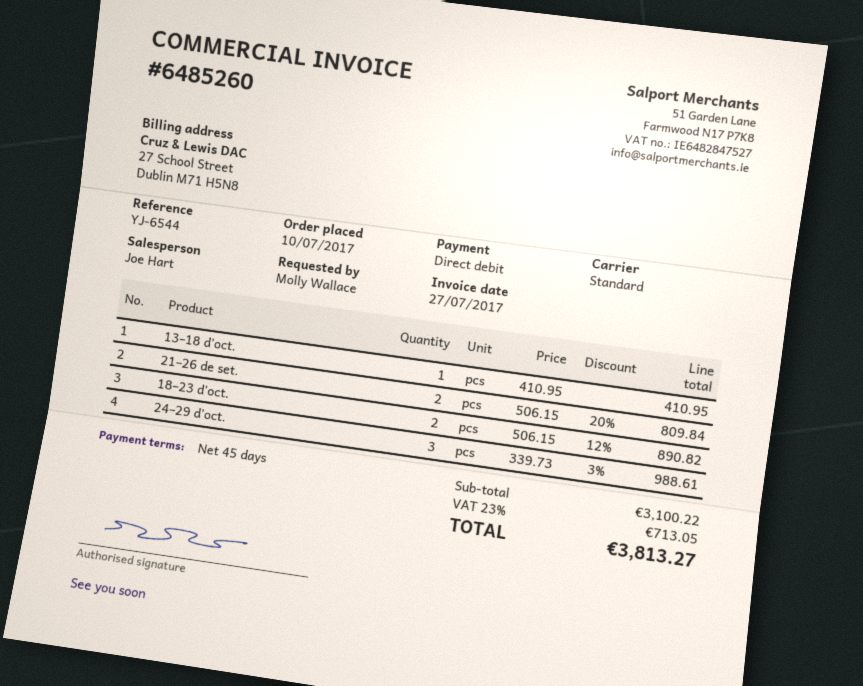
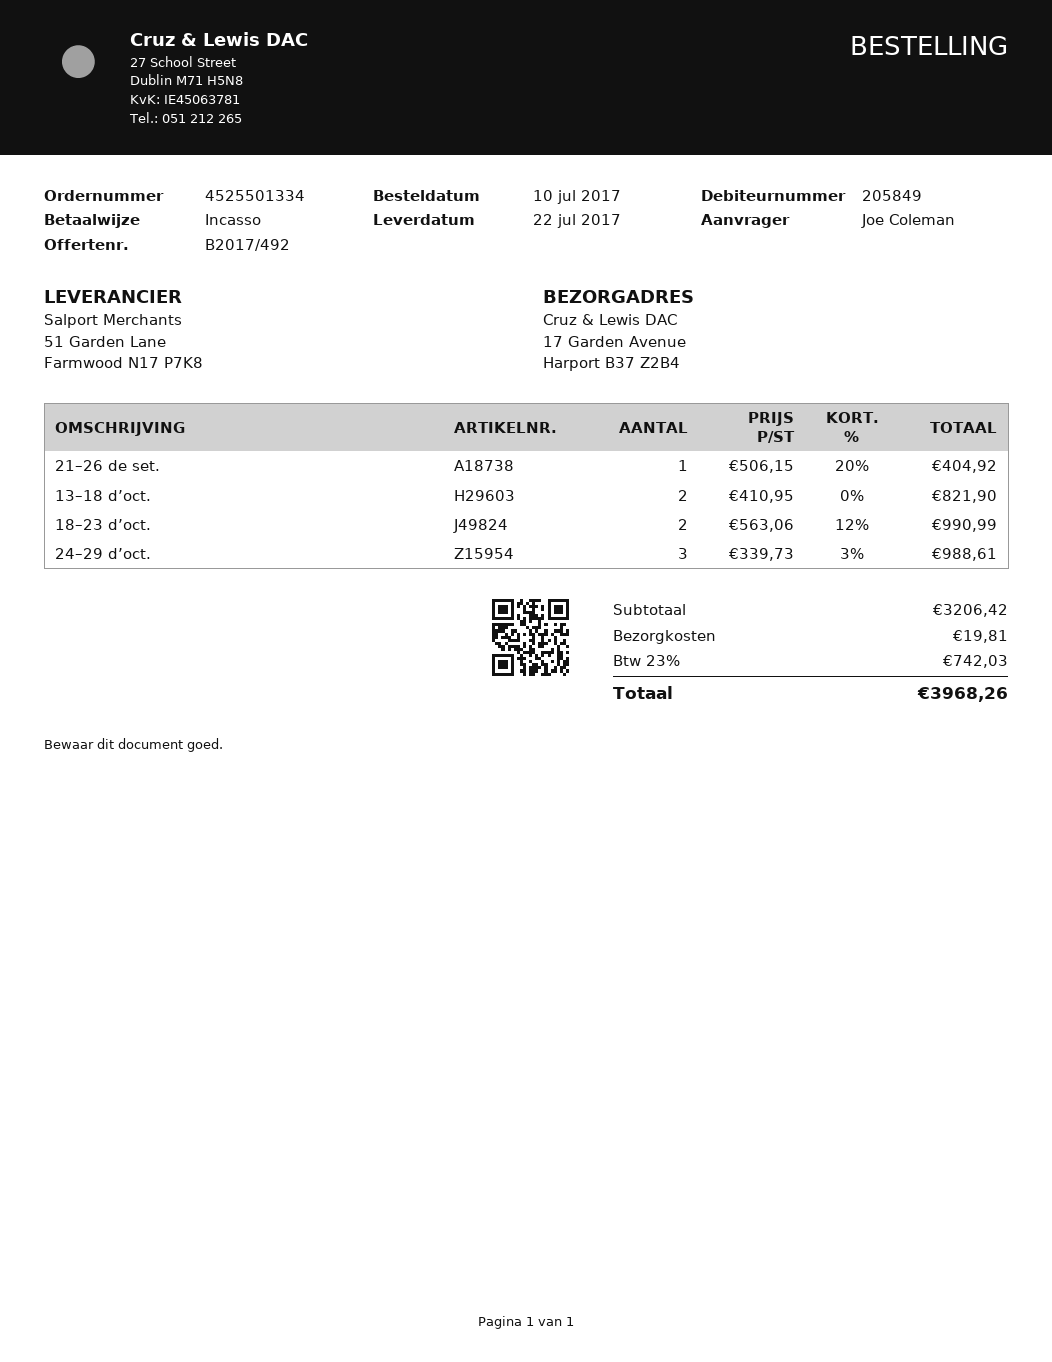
ordered by: Molly Wallace -> Joe Coleman
13–18 d’oct.: 1 x 410.95 = 410.95 -> 2 x 410.95 = 821.90
21–26 de set.: 2 x 506.15 - 20% = 809.84 -> 1 x 506.15 - 20% = 404.92
18–23 d’oct.: 2 x 506.15 - 12% = 890.82 -> 2 x 563.06 - 12% = 990.99
subtotal: 3100.22 -> 3206.42
shipping: none -> 19.81
tax: 23% = 713.05 -> 23% = 742.03
total: 3813.27 -> 3968.26

